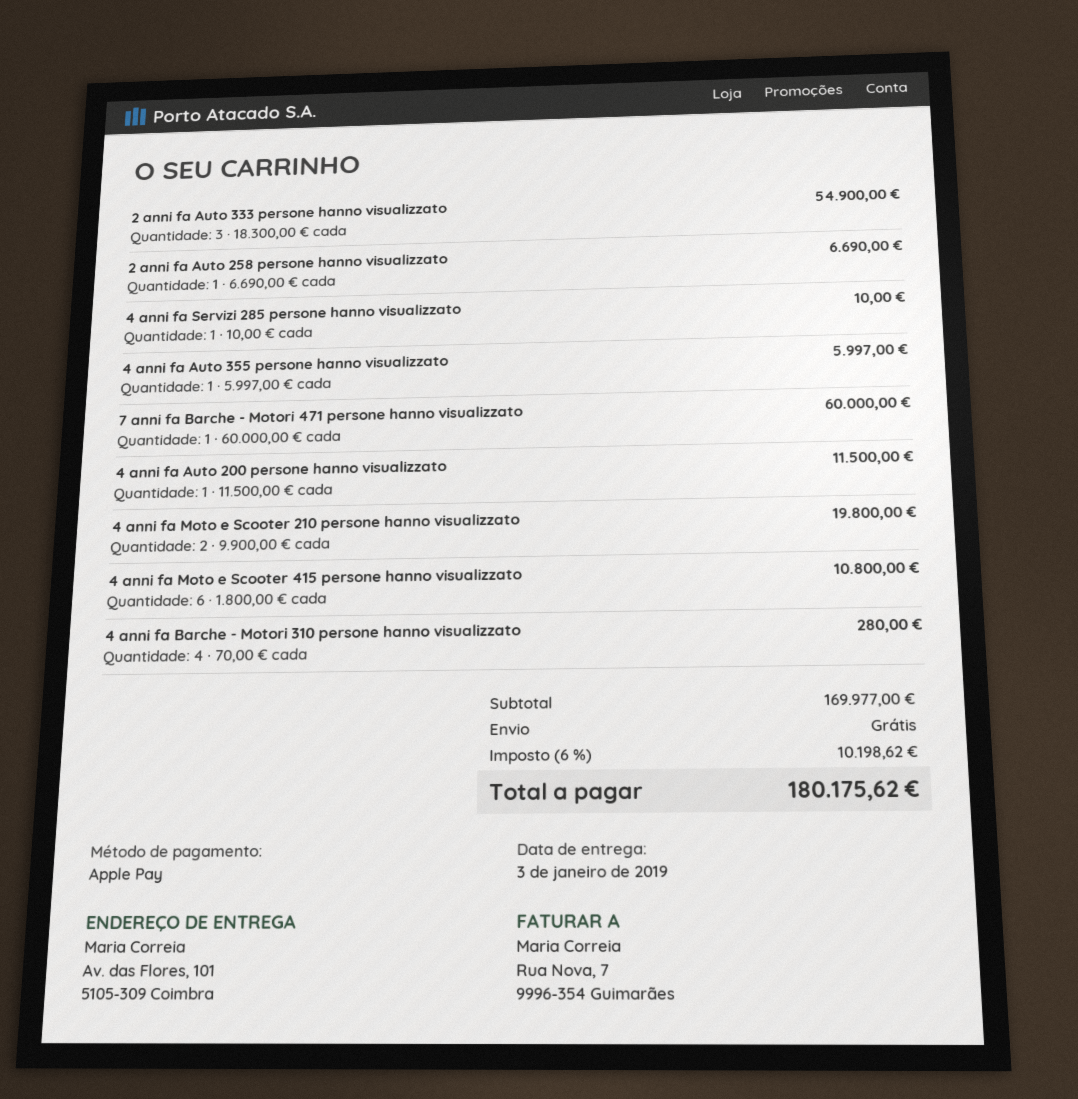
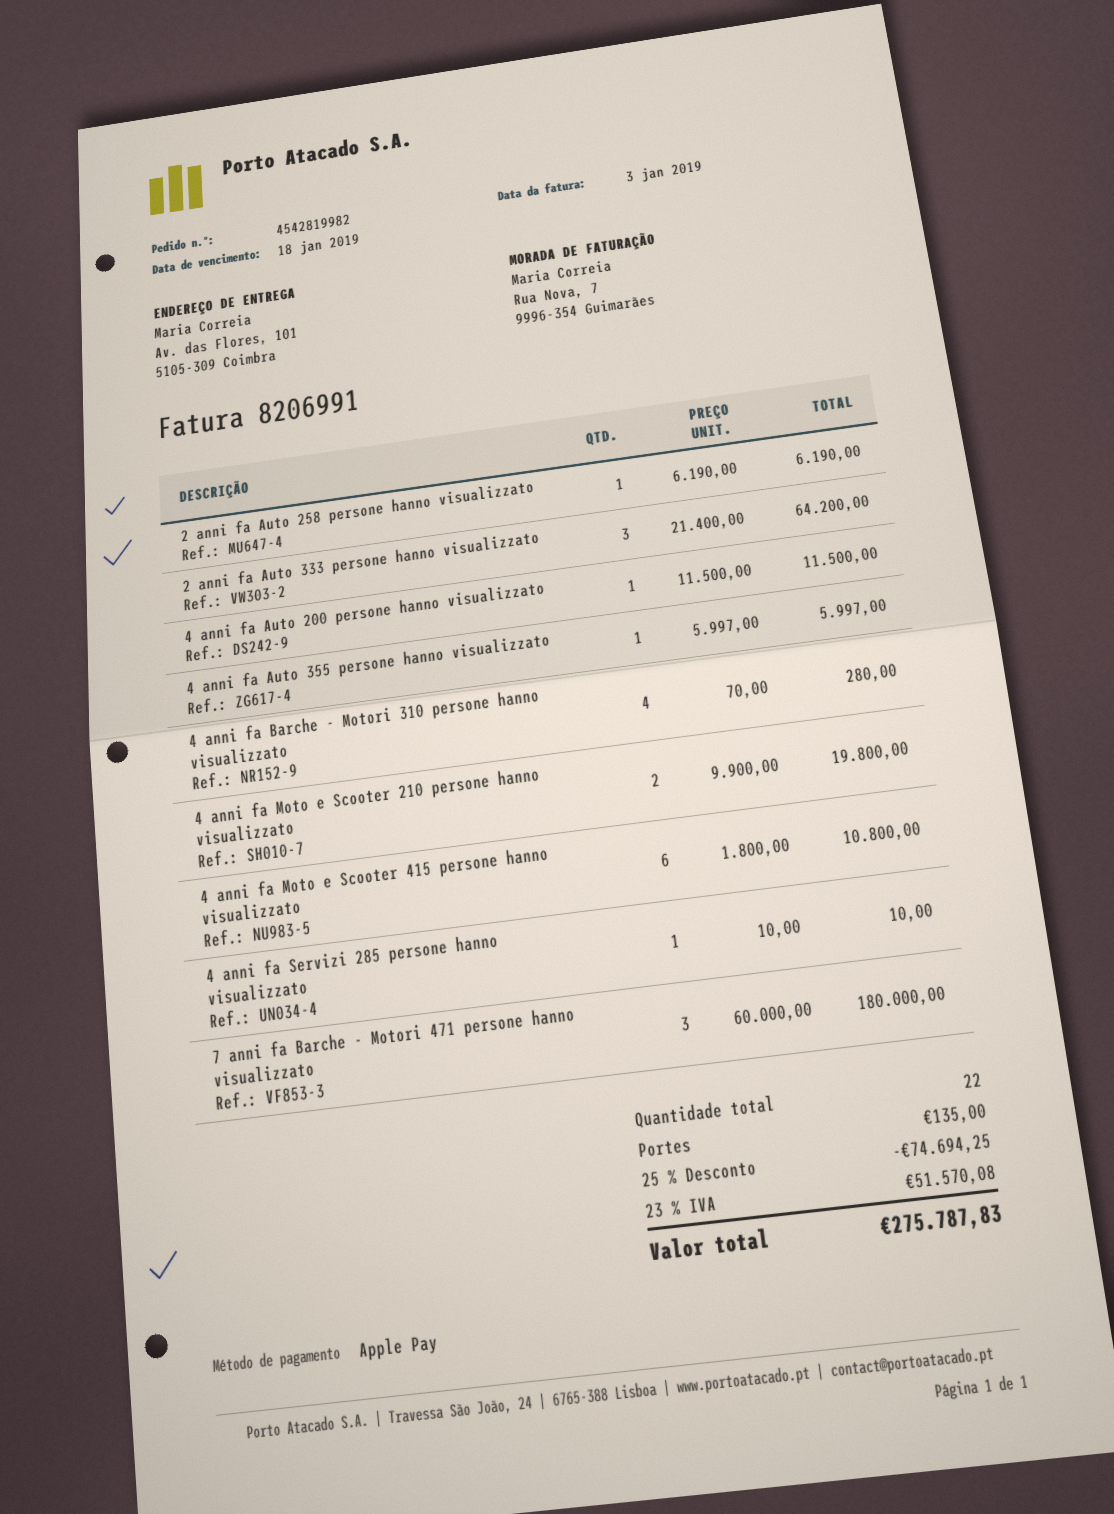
2 anni fa Auto 333 persone hanno visualizzato: 3 x 18300.00 = 54900.00 -> 3 x 21400.00 = 64200.00
2 anni fa Auto 258 persone hanno visualizzato: 1 x 6690.00 = 6690.00 -> 1 x 6190.00 = 6190.00
7 anni fa Barche - Motori 471 persone hanno visualizzato: 1 x 60000.00 = 60000.00 -> 3 x 60000.00 = 180000.00
discount: none -> 25% = 74694.25
shipping: 0.00 -> 135.00
tax: 6% = 10198.62 -> 23% = 51570.08
total: 180175.62 -> 275787.83

